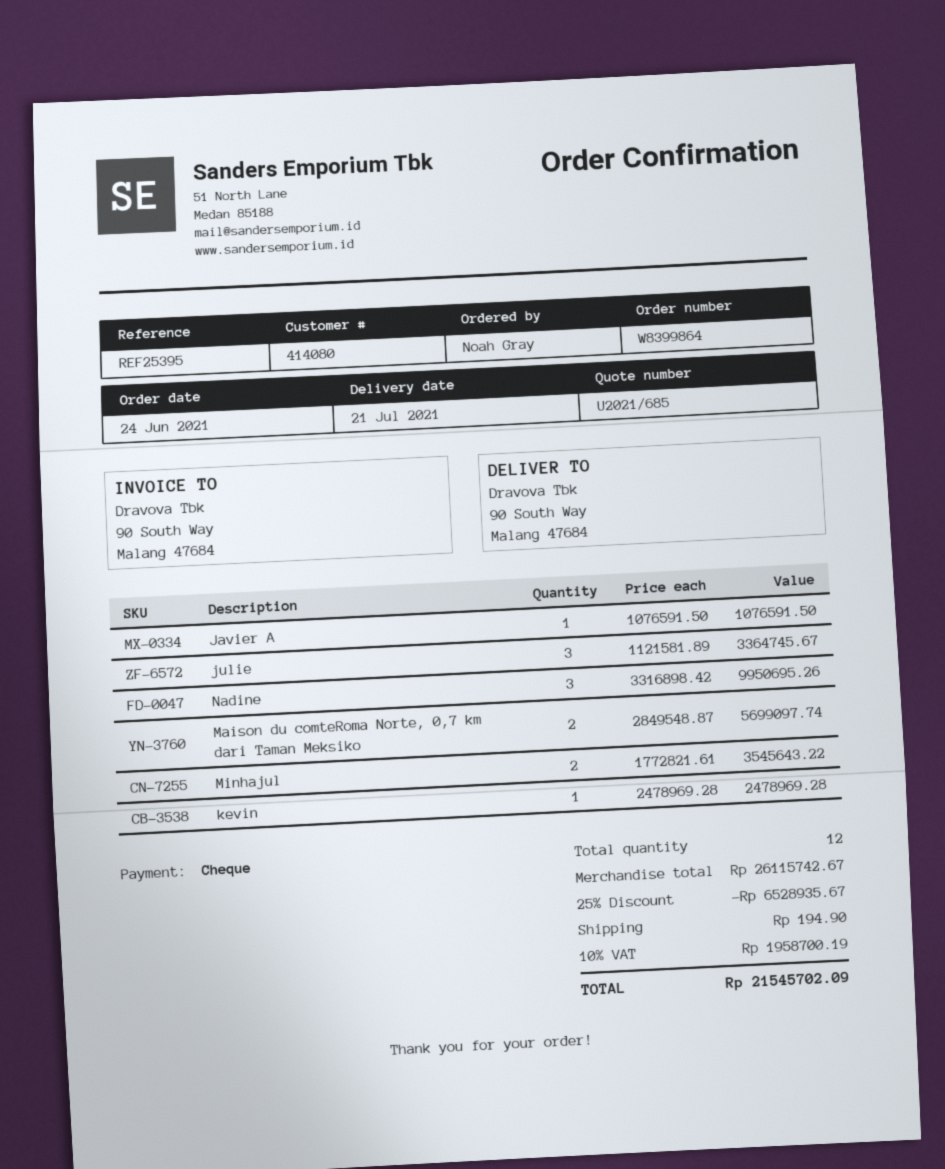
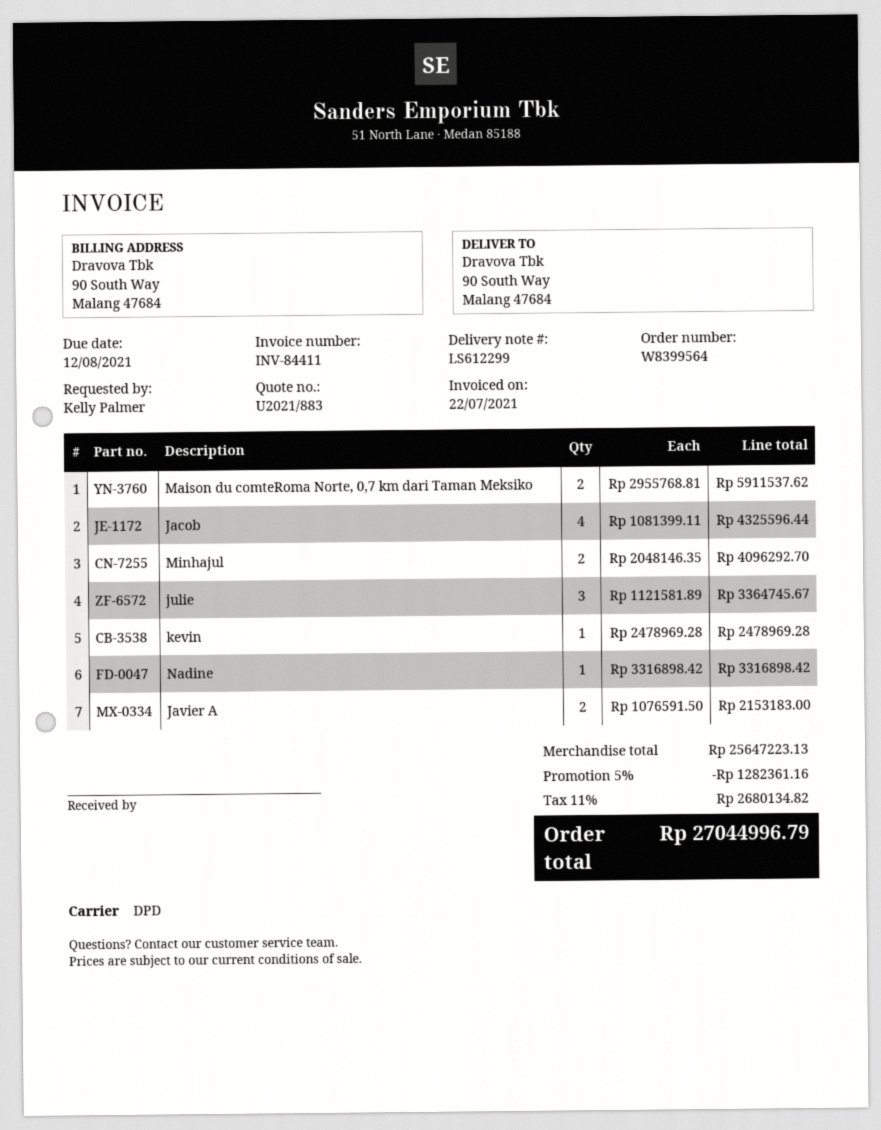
quote number: U2021/685 -> U2021/883
order number: W8399864 -> W8399564
ordered by: Noah Gray -> Kelly Palmer
Javier A: 1 x 1076591.50 = 1076591.50 -> 2 x 1076591.50 = 2153183.00
Nadine: 3 x 3316898.42 = 9950695.26 -> 1 x 3316898.42 = 3316898.42
Maison du comteRoma Norte, 0,7 km dari Taman Meksiko: 2 x 2849548.87 = 5699097.74 -> 2 x 2955768.81 = 5911537.62
Minhajul: 2 x 1772821.61 = 3545643.22 -> 2 x 2048146.35 = 4096292.70
Jacob: none -> 4 x 1081399.11 = 4325596.44
subtotal: 26115742.67 -> 25647223.13
discount: 25% = 6528935.67 -> 5% = 1282361.16
shipping: 194.90 -> none
tax: 10% = 1958700.19 -> 11% = 2680134.82
total: 21545702.09 -> 27044996.79

